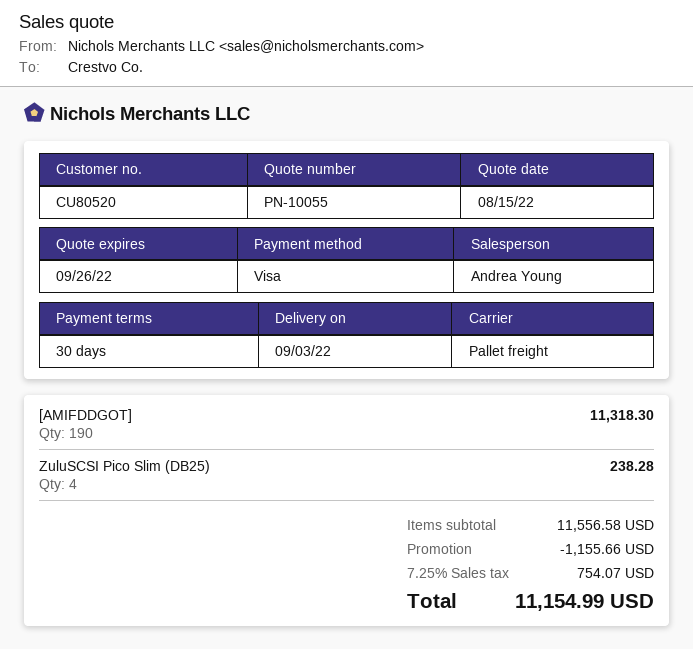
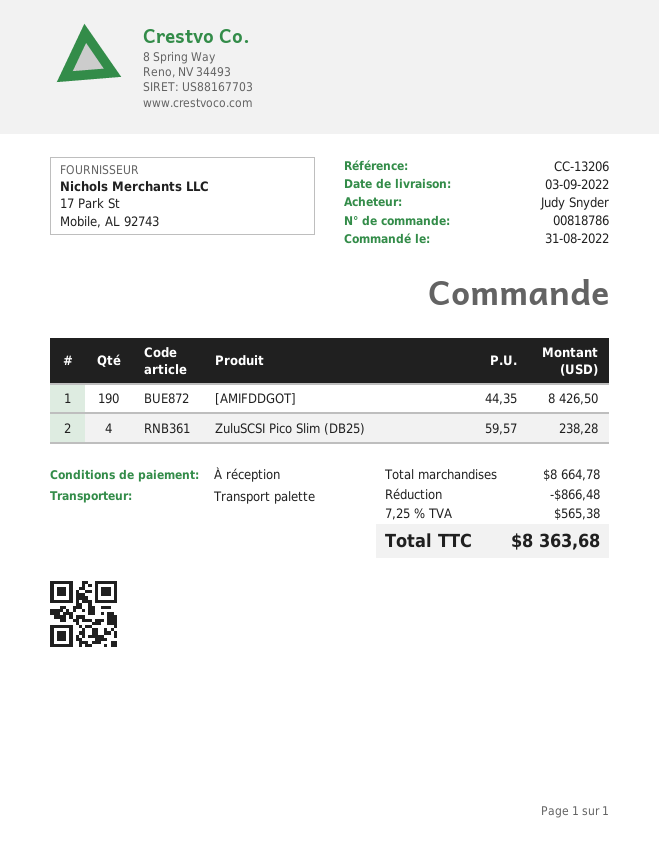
payment terms: 30 days -> on receipt
[AMIFDDGOT]: 190 for 11318.30 -> 190 for 8426.50
subtotal: 11556.58 -> 8664.78
discount: 1155.66 -> 866.48
tax: 7.25% = 754.07 -> 7.25% = 565.38
total: 11154.99 -> 8363.68

